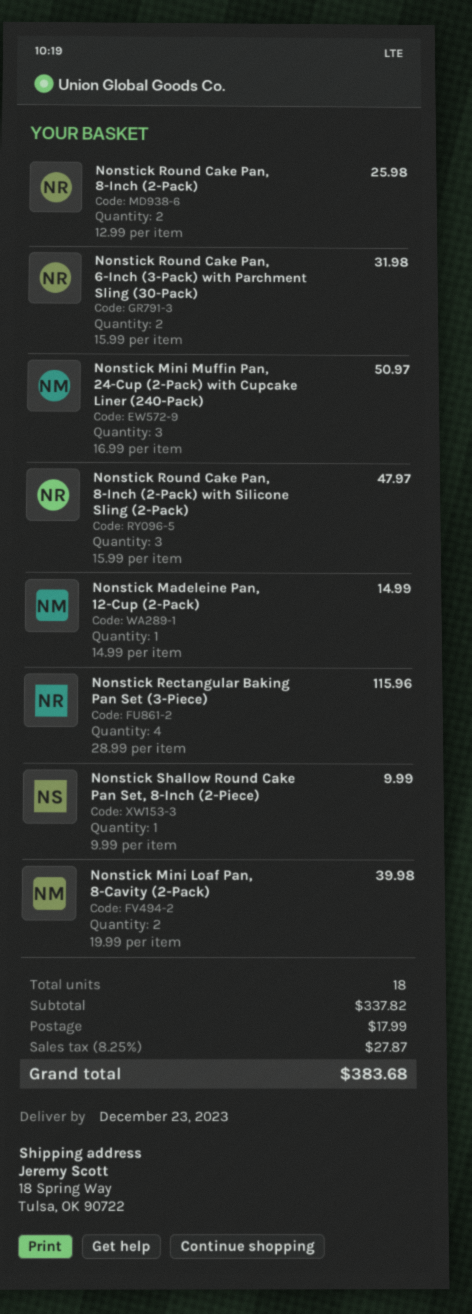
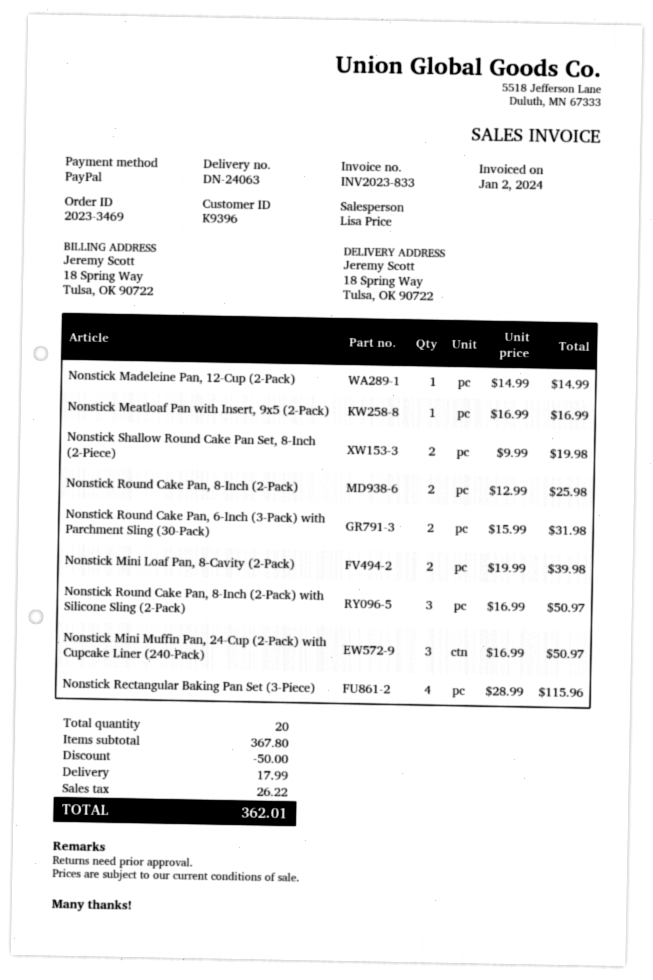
Nonstick Round Cake Pan, 8-Inch (2-Pack) with Silicone Sling (2-Pack): 3 x 15.99 = 47.97 -> 3 x 16.99 = 50.97
Nonstick Shallow Round Cake Pan Set, 8-Inch (2-Piece): 1 x 9.99 = 9.99 -> 2 x 9.99 = 19.98
Nonstick Meatloaf Pan with Insert, 9x5 (2-Pack): none -> 1 x 16.99 = 16.99
total quantity: 18 -> 20
subtotal: 337.82 -> 367.80
discount: none -> 50.00
tax: 27.87 -> 26.22
total: 383.68 -> 362.01

